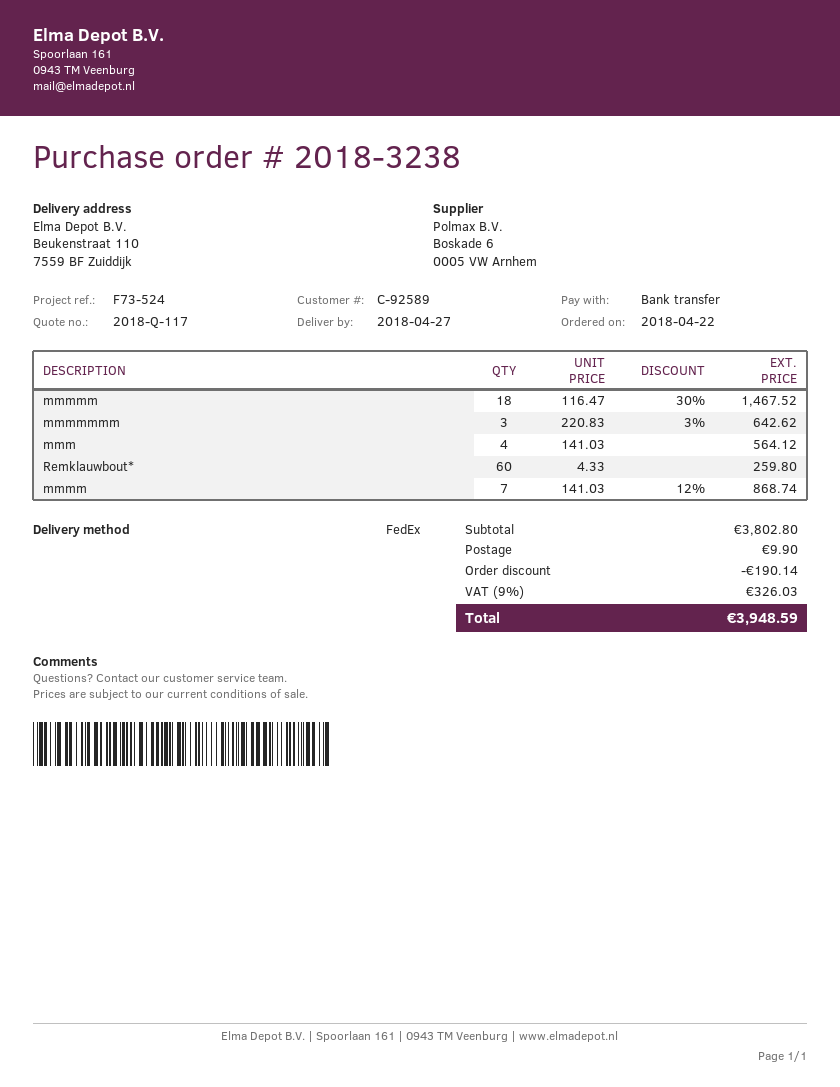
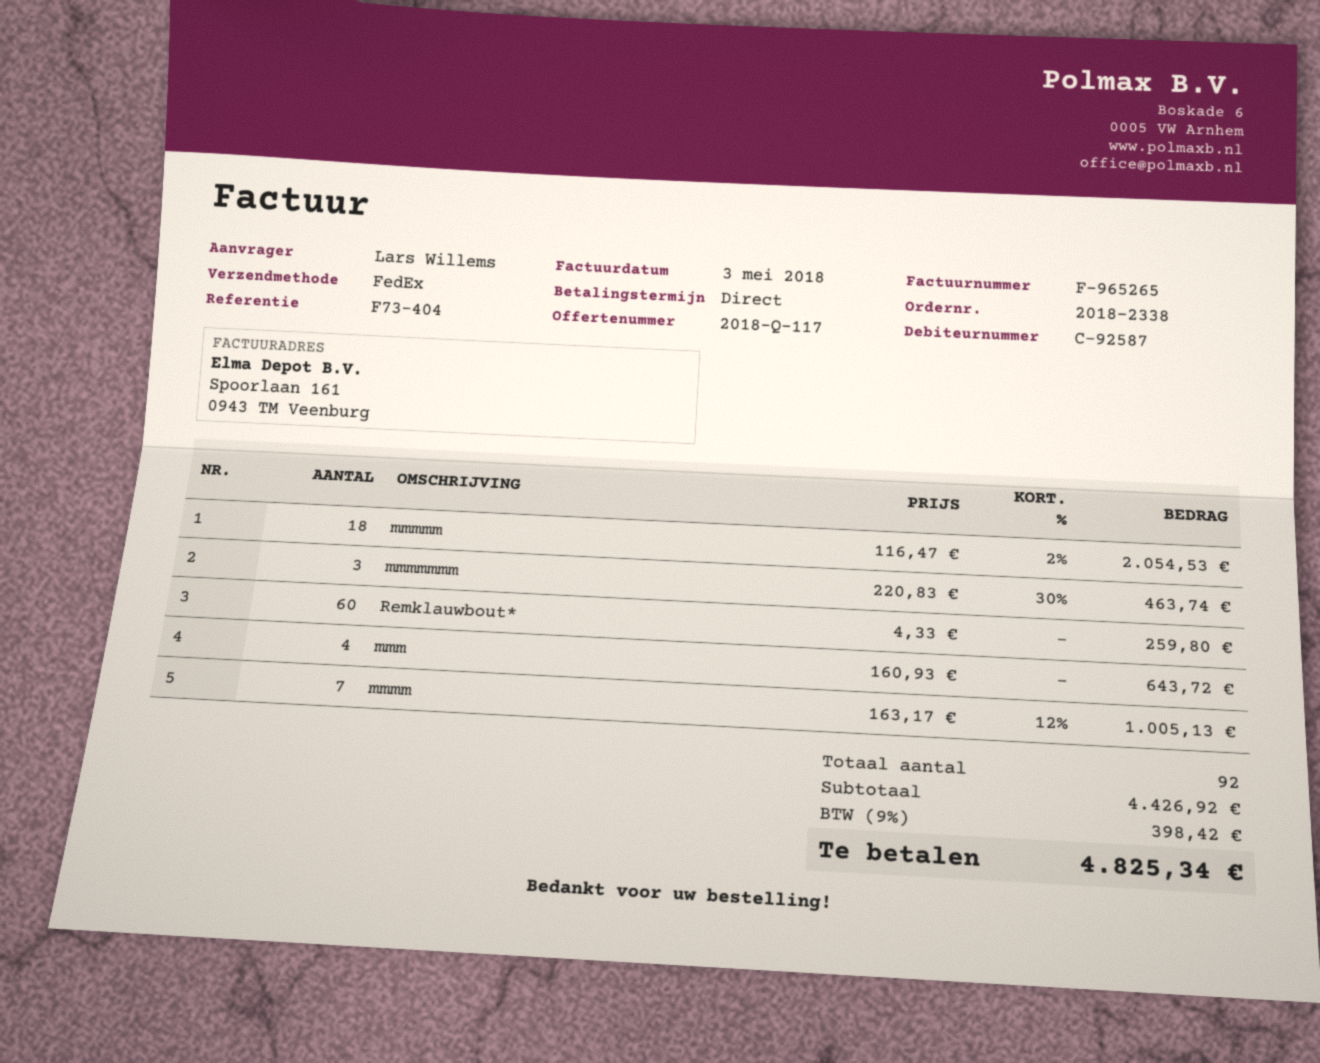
order number: 2018-3238 -> 2018-2338
customer number: C-92589 -> C-92587
reference: F73-524 -> F73-404
mmmmm: 18 x 116.47 - 30% = 1467.52 -> 18 x 116.47 - 2% = 2054.53
mmmmmmm: 3 x 220.83 - 3% = 642.62 -> 3 x 220.83 - 30% = 463.74
mmm: 4 x 141.03 = 564.12 -> 4 x 160.93 = 643.72
mmmm: 7 x 141.03 - 12% = 868.74 -> 7 x 163.17 - 12% = 1005.13
subtotal: 3802.80 -> 4426.92
discount: 190.14 -> none
shipping: 9.90 -> none
tax: 9% = 326.03 -> 9% = 398.42
total: 3948.59 -> 4825.34

